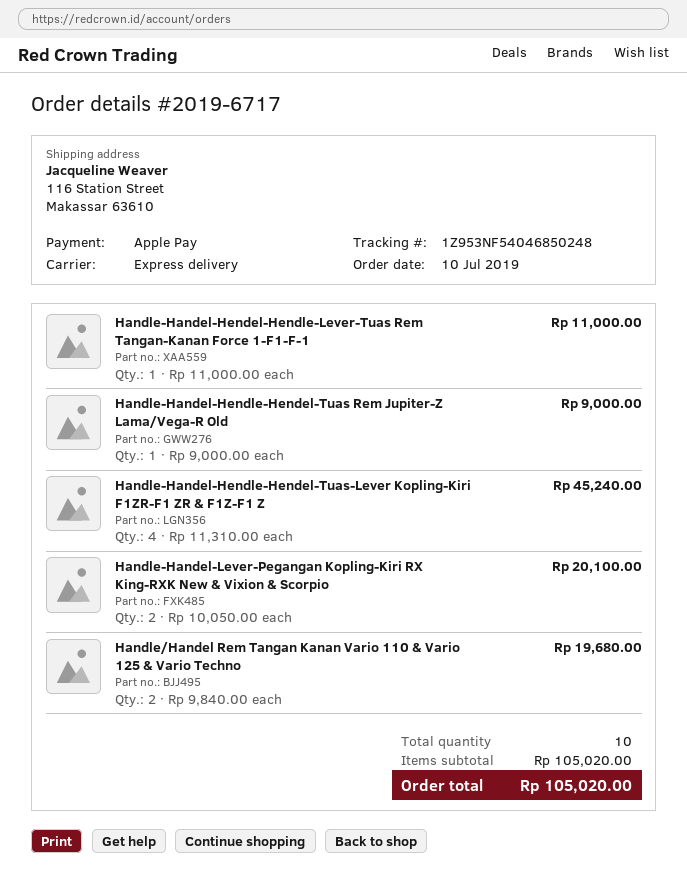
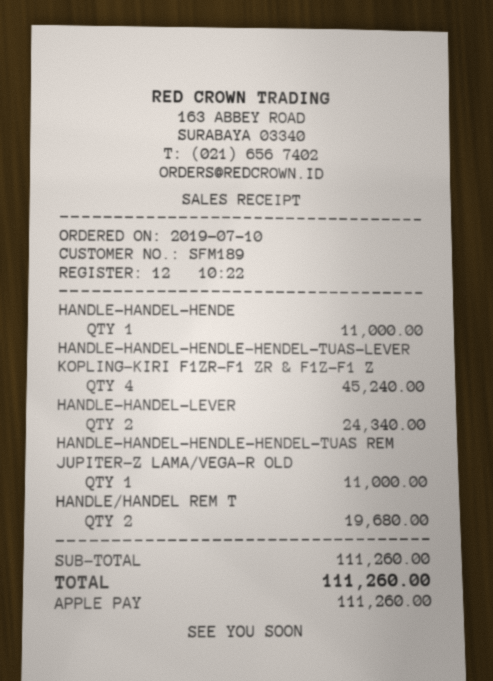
Handle-Handel-Hendle-Hendel-Tuas Rem Jupiter-Z Lama/Vega-R Old: 1 for 9000.00 -> 1 for 11000.00
Handle-Handel-Lever-Pegangan Kopling-Kiri RX King-RXK New & Vixion & Scorpio: 2 for 20100.00 -> 2 for 24340.00
subtotal: 105020.00 -> 111260.00
total: 105020.00 -> 111260.00

